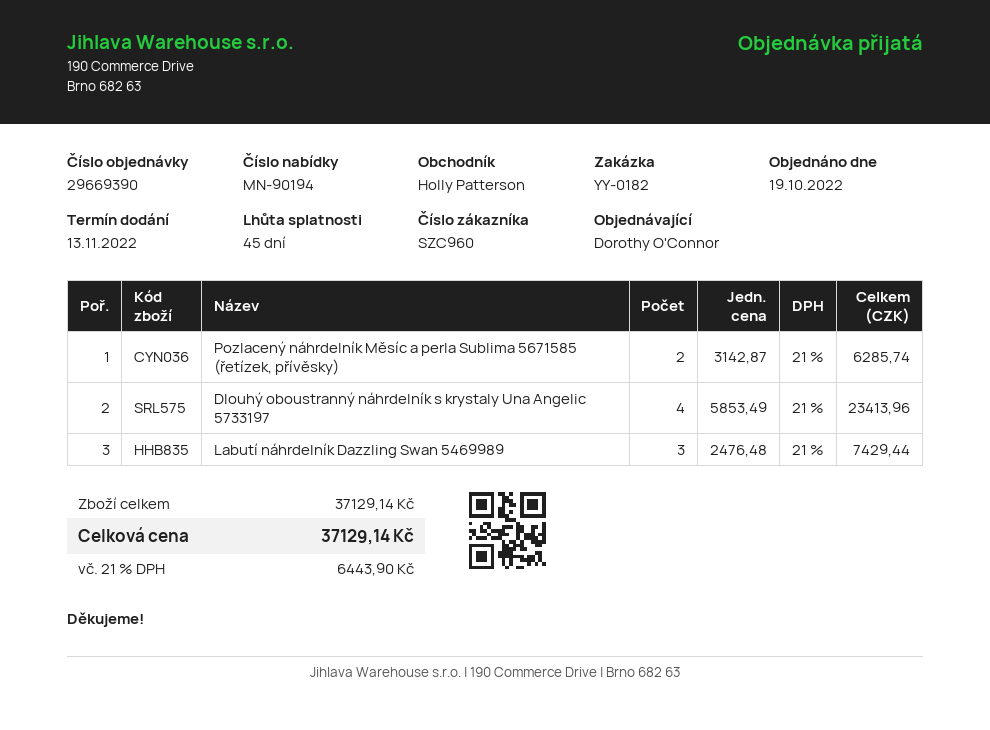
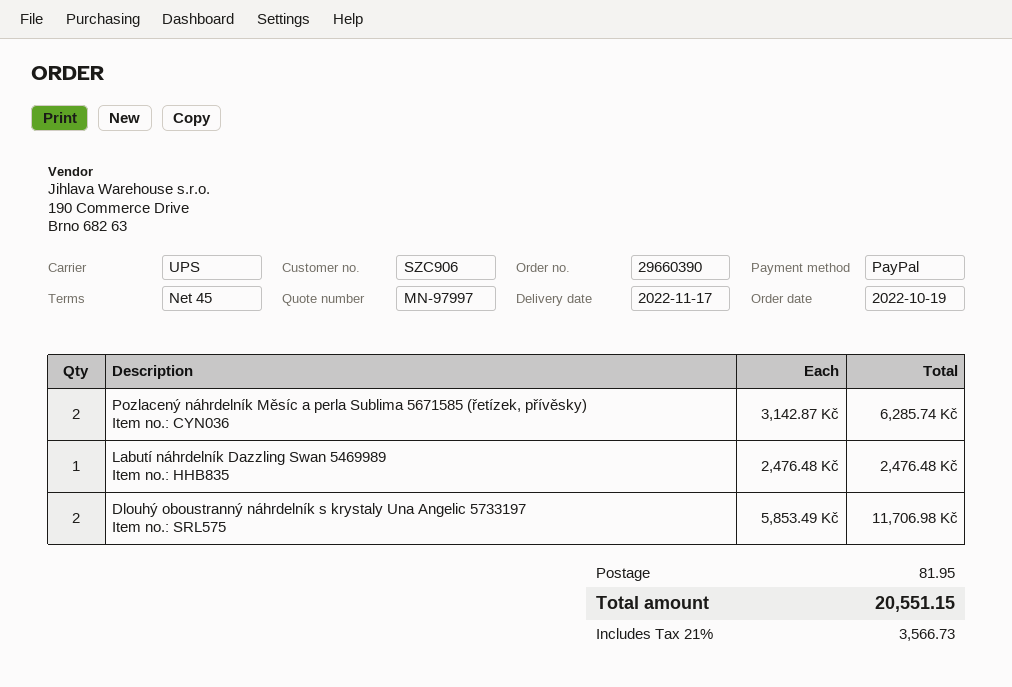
quote number: MN-90194 -> MN-97997
order number: 29669390 -> 29660390
delivery date: 2022-11-13 -> 2022-11-17
customer number: SZC960 -> SZC906
Dlouhý oboustranný náhrdelník s krystaly Una Angelic 5733197: 4 x 5853.49 = 23413.96 -> 2 x 5853.49 = 11706.98
Labutí náhrdelník Dazzling Swan 5469989: 3 x 2476.48 = 7429.44 -> 1 x 2476.48 = 2476.48
shipping: none -> 81.95
tax: 21% = 6443.90 -> 21% = 3566.73
total: 37129.14 -> 20551.15

